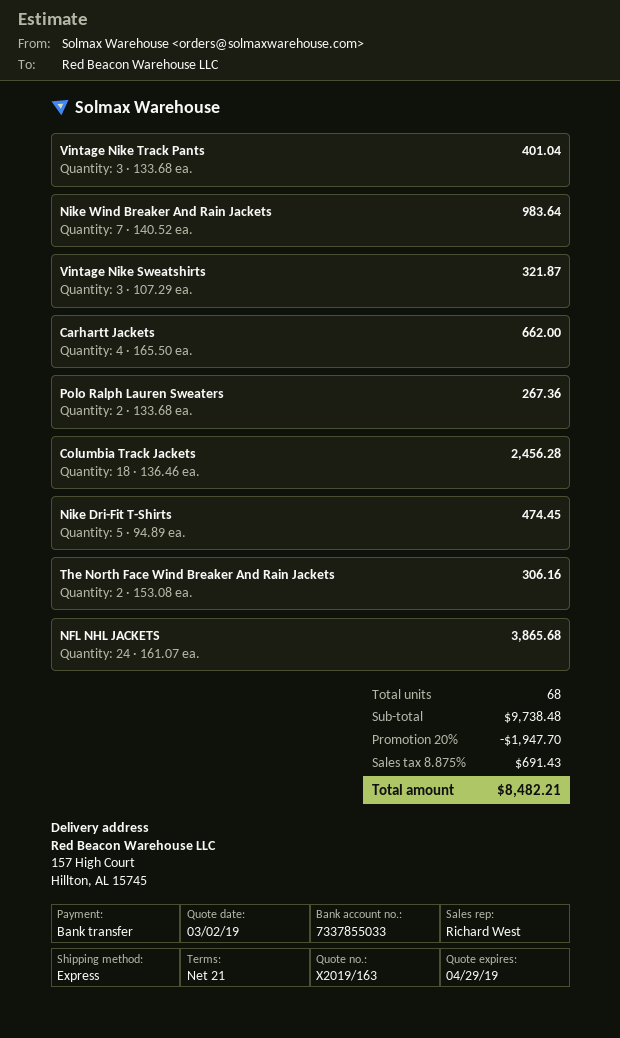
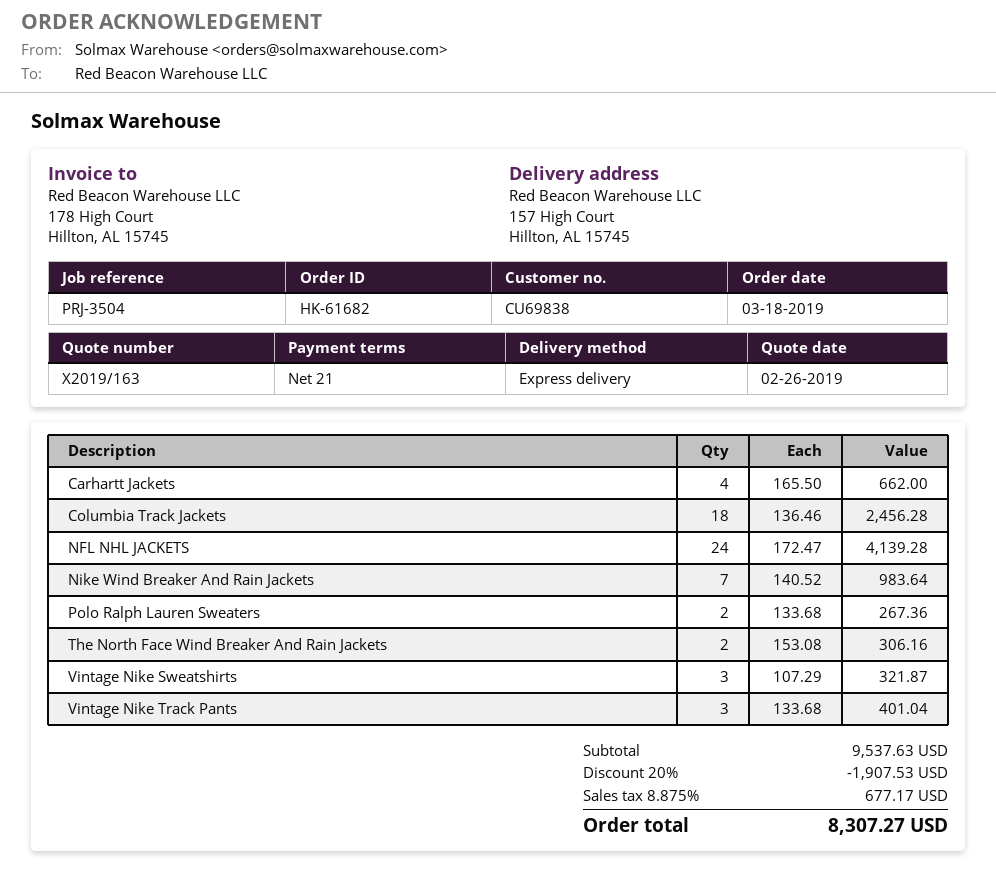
quote date: 2019-03-02 -> 2019-02-26
Nike Dri-Fit T-Shirts: 5 x 94.89 = 474.45 -> none
NFL NHL JACKETS: 24 x 161.07 = 3865.68 -> 24 x 172.47 = 4139.28
subtotal: 9738.48 -> 9537.63
discount: 20% = 1947.70 -> 20% = 1907.53
tax: 8.875% = 691.43 -> 8.875% = 677.17
total: 8482.21 -> 8307.27

